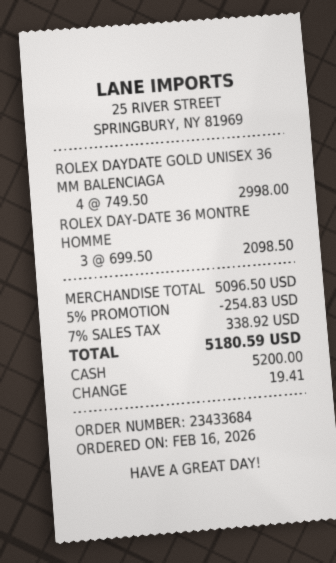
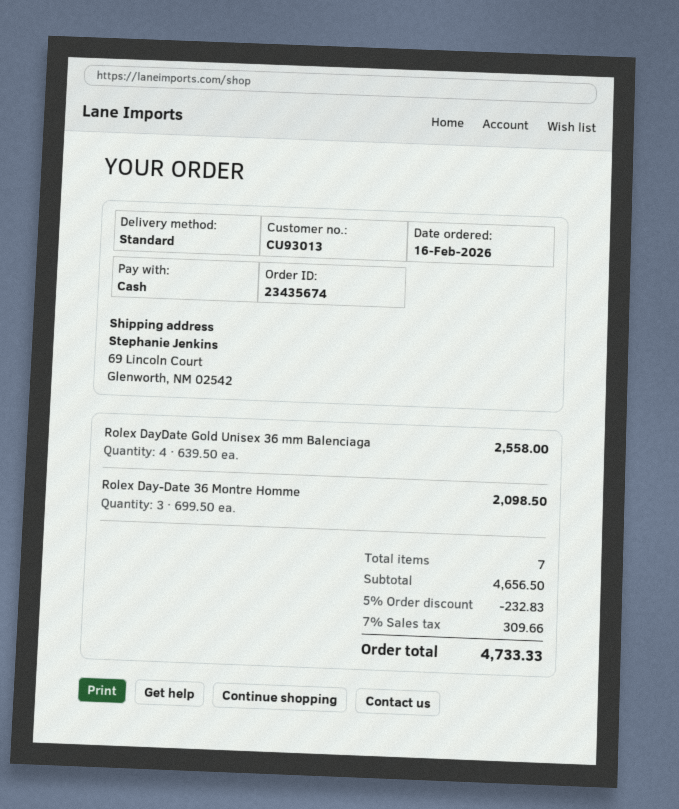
order number: 23433684 -> 23435674
ROLEX DAYDATE GOLD UNISEX 36 MM BALENCIAGA: 4 x 749.50 = 2998.00 -> 4 x 639.50 = 2558.00
subtotal: 5096.50 -> 4656.50
discount: 5% = 254.83 -> 5% = 232.83
tax: 7% = 338.92 -> 7% = 309.66
total: 5180.59 -> 4733.33

